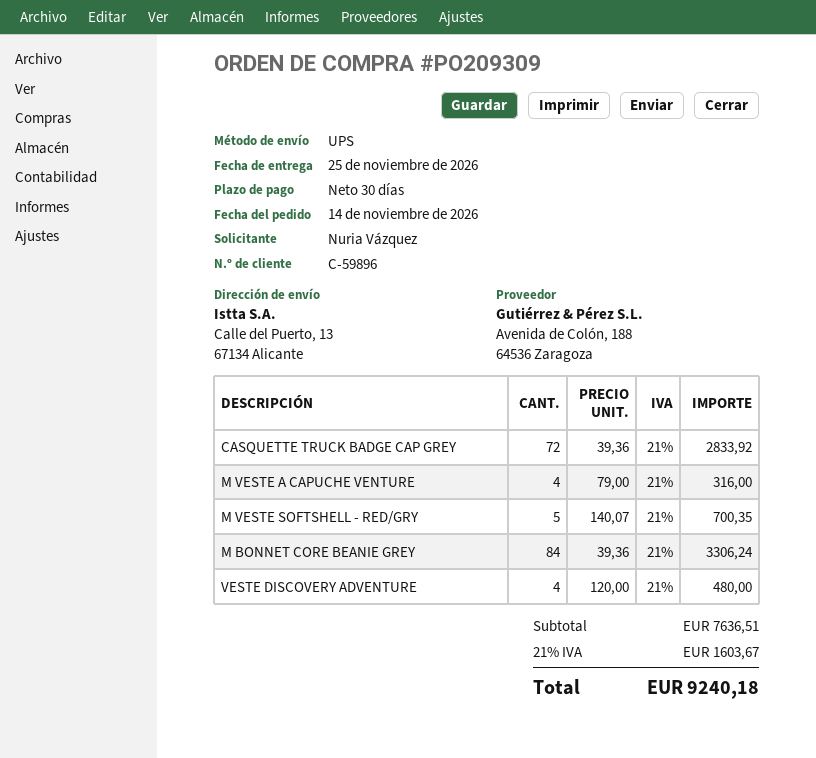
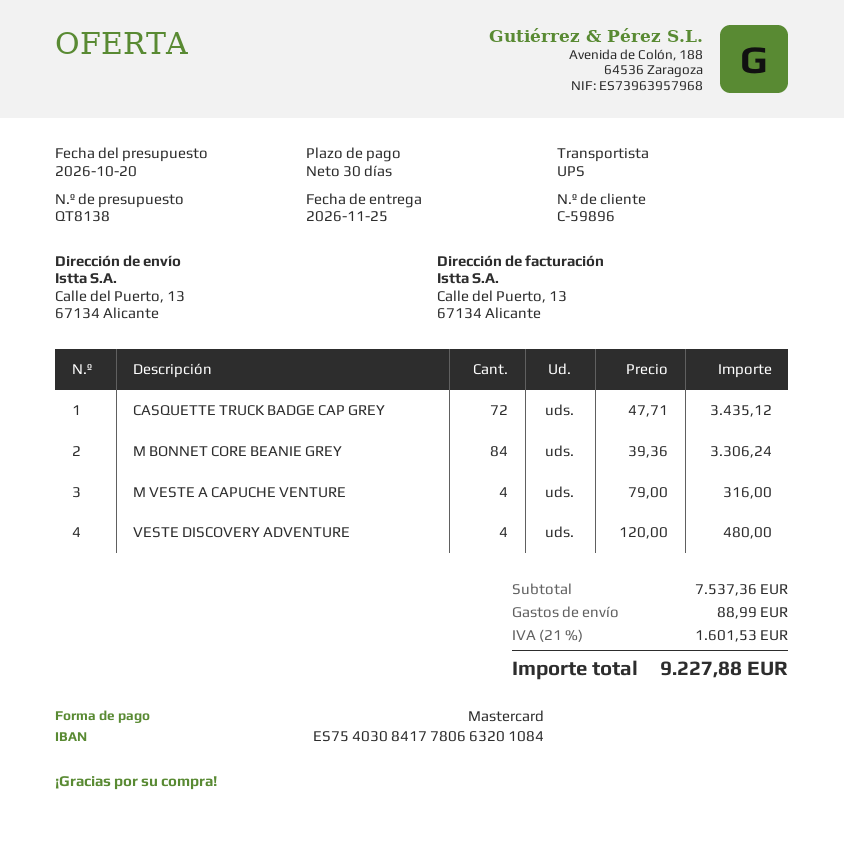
CASQUETTE TRUCK BADGE CAP GREY: 72 x 39.36 = 2833.92 -> 72 x 47.71 = 3435.12
M VESTE SOFTSHELL - RED/GRY: 5 x 140.07 = 700.35 -> none
subtotal: 7636.51 -> 7537.36
shipping: none -> 88.99
tax: 21% = 1603.67 -> 21% = 1601.53
total: 9240.18 -> 9227.88

